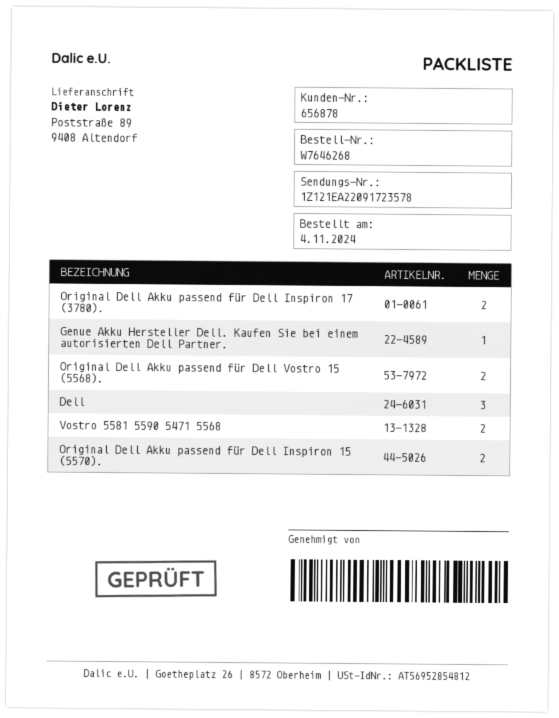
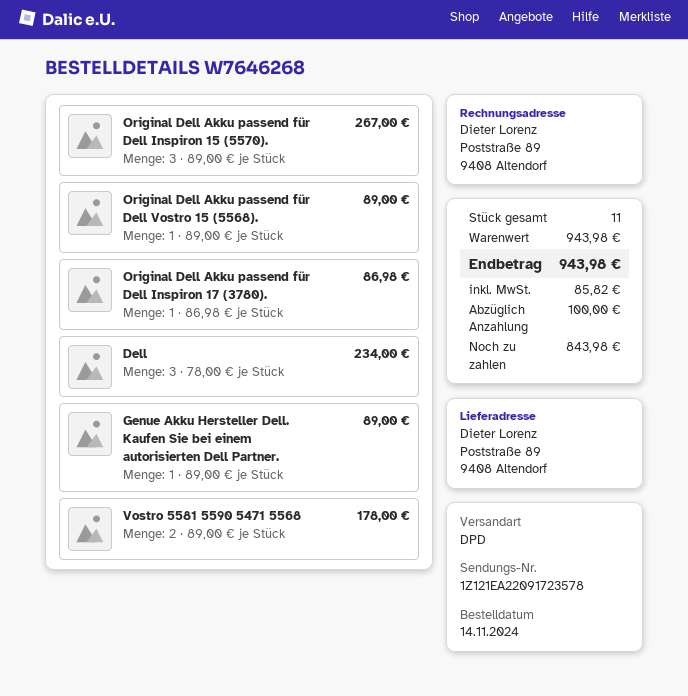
order date: 2024-11-04 -> 2024-11-14
Original Dell Akku passend für Dell Inspiron 17 (3780).: 2 -> 1
Original Dell Akku passend für Dell Vostro 15 (5568).: 2 -> 1
Original Dell Akku passend für Dell Inspiron 15 (5570).: 2 -> 3

